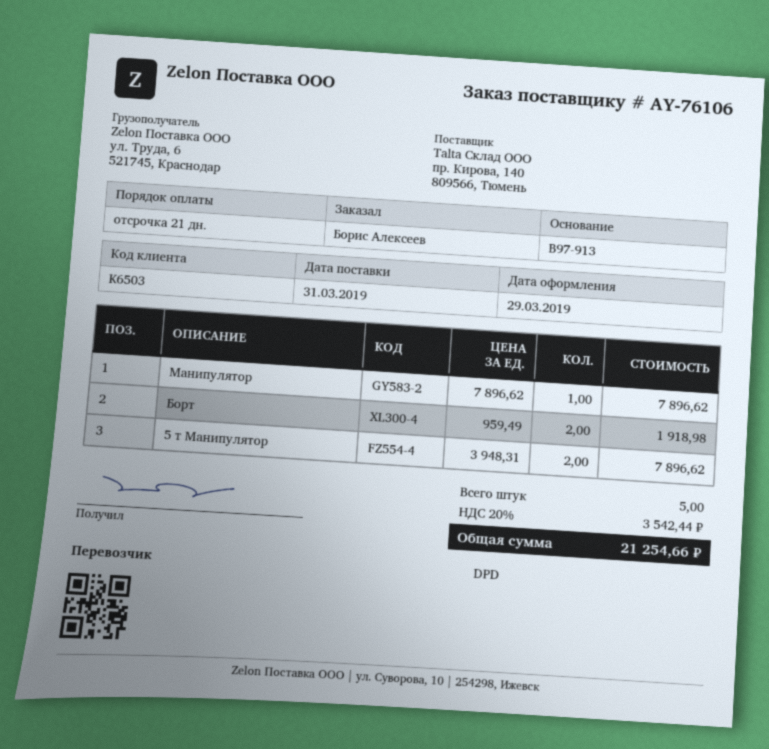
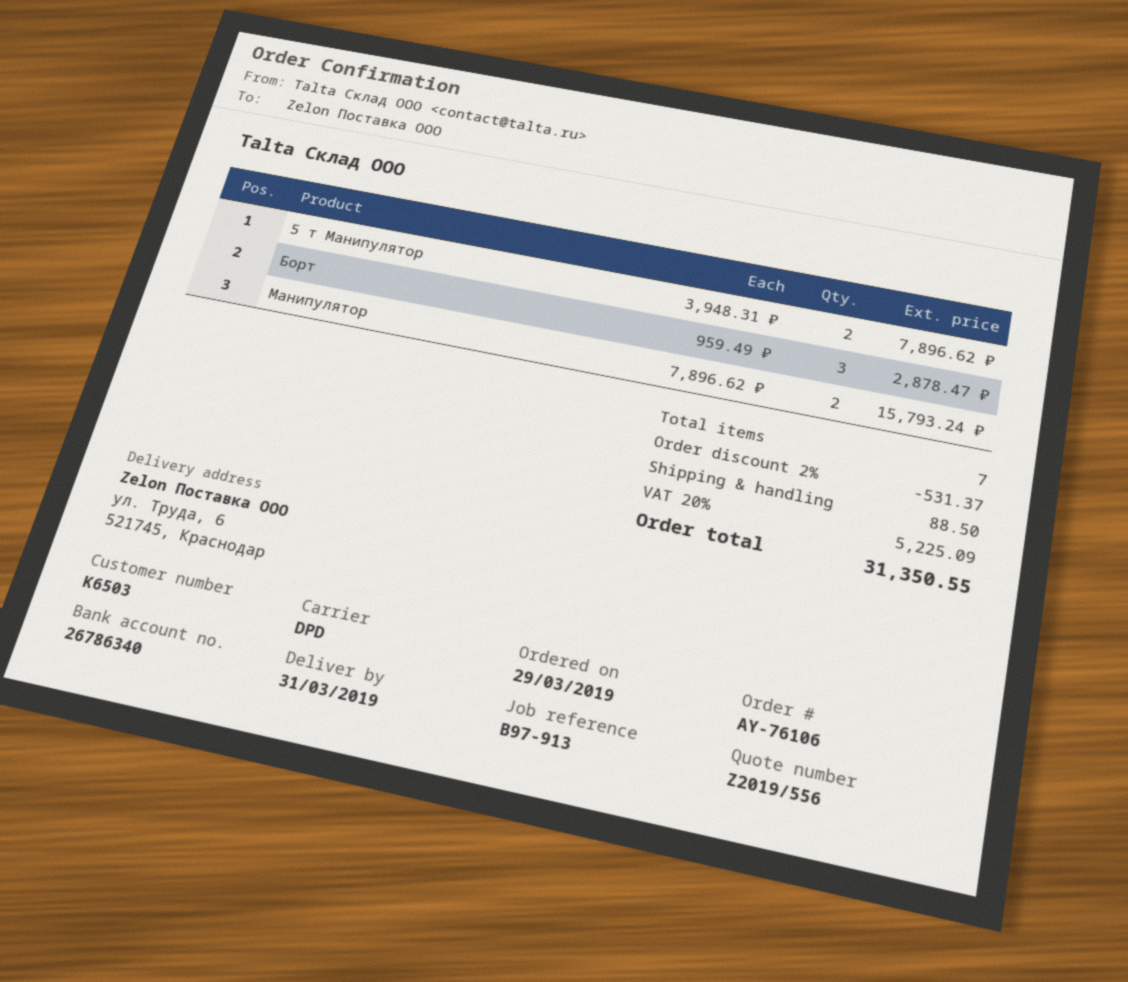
Манипулятор: 1 x 7896.62 = 7896.62 -> 2 x 7896.62 = 15793.24
Борт: 2 x 959.49 = 1918.98 -> 3 x 959.49 = 2878.47
total quantity: 5 -> 7
discount: none -> 2% = 531.37
shipping: none -> 88.50
tax: 20% = 3542.44 -> 20% = 5225.09
total: 21254.66 -> 31350.55

